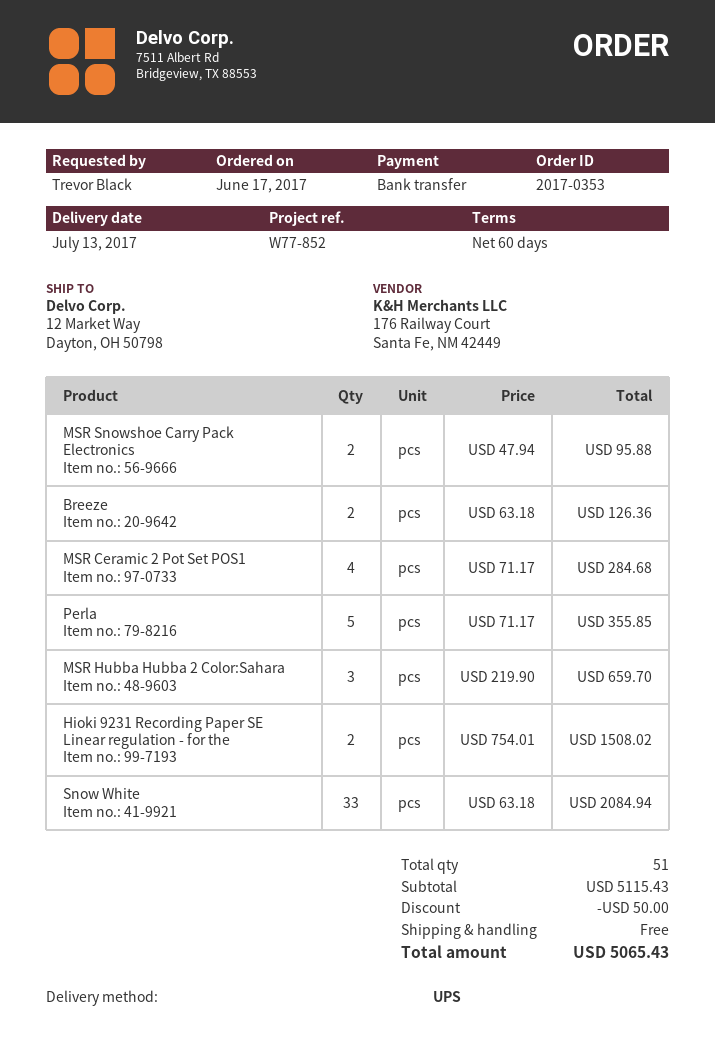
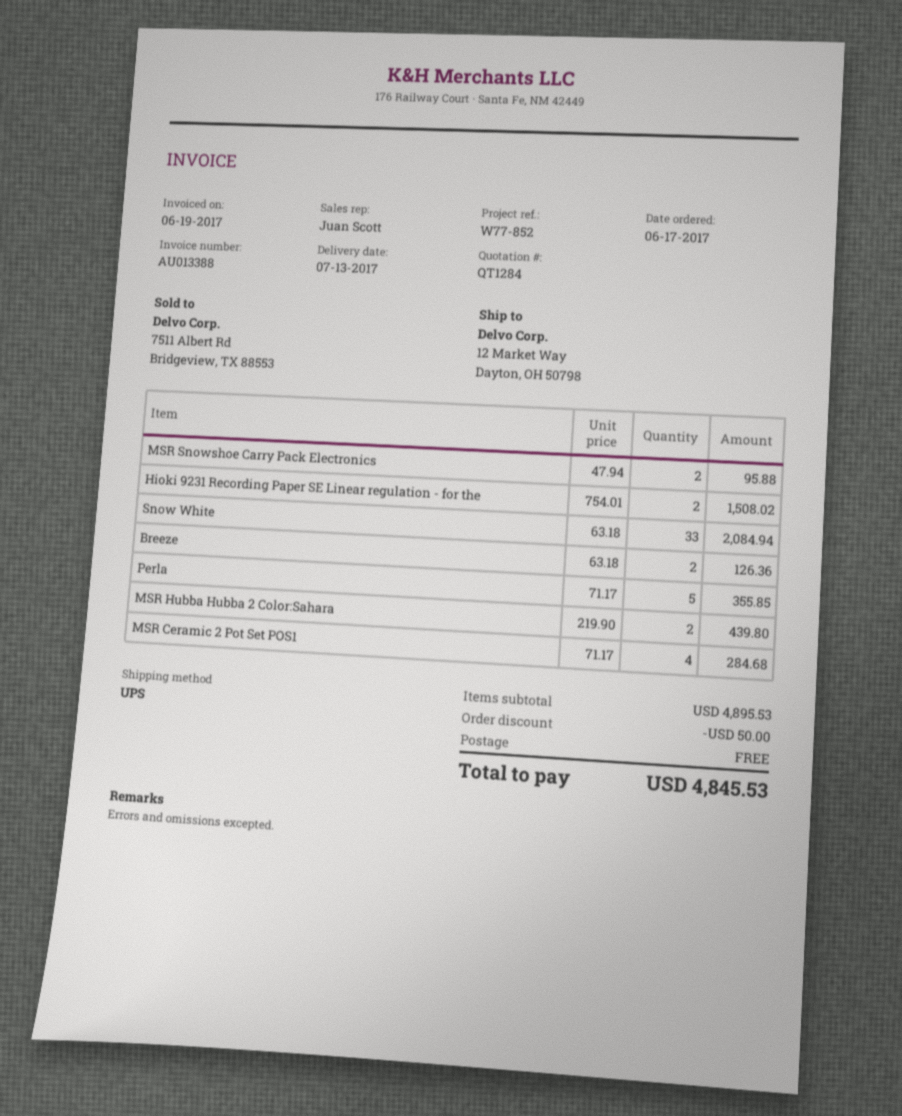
MSR Hubba Hubba 2 Color:Sahara: 3 x 219.90 = 659.70 -> 2 x 219.90 = 439.80
subtotal: 5115.43 -> 4895.53
total: 5065.43 -> 4845.53

